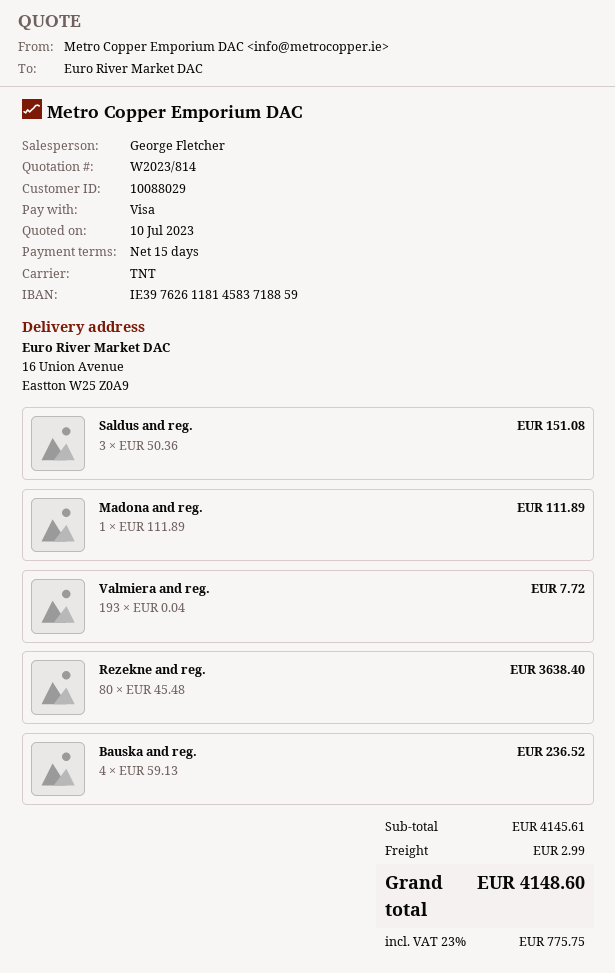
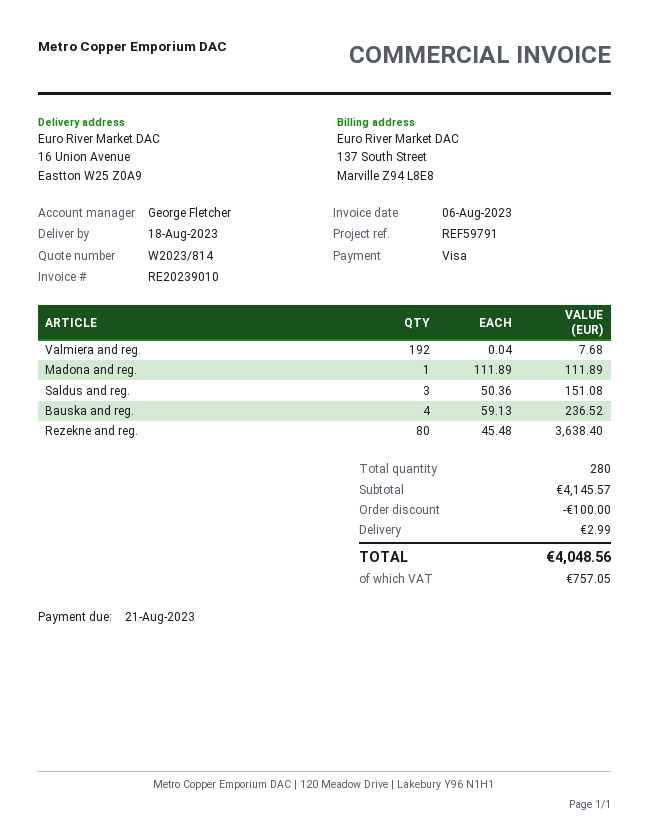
Valmiera and reg.: 193 x 0.04 = 7.72 -> 192 x 0.04 = 7.68
subtotal: 4145.61 -> 4145.57
discount: none -> 100.00
tax: 775.75 -> 757.05
total: 4148.60 -> 4048.56

